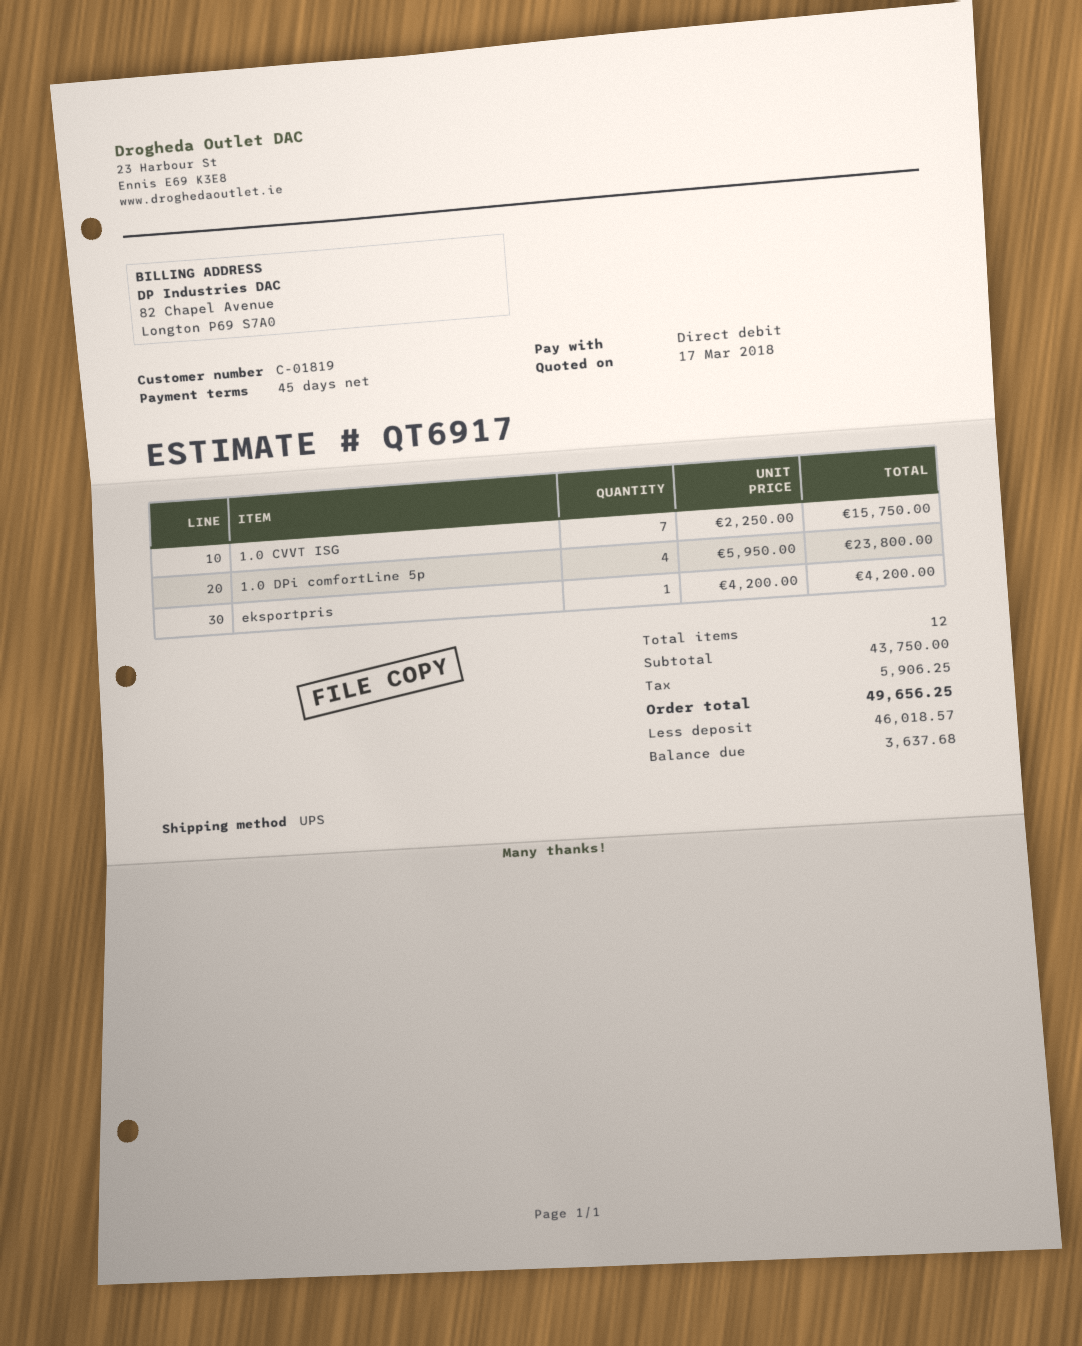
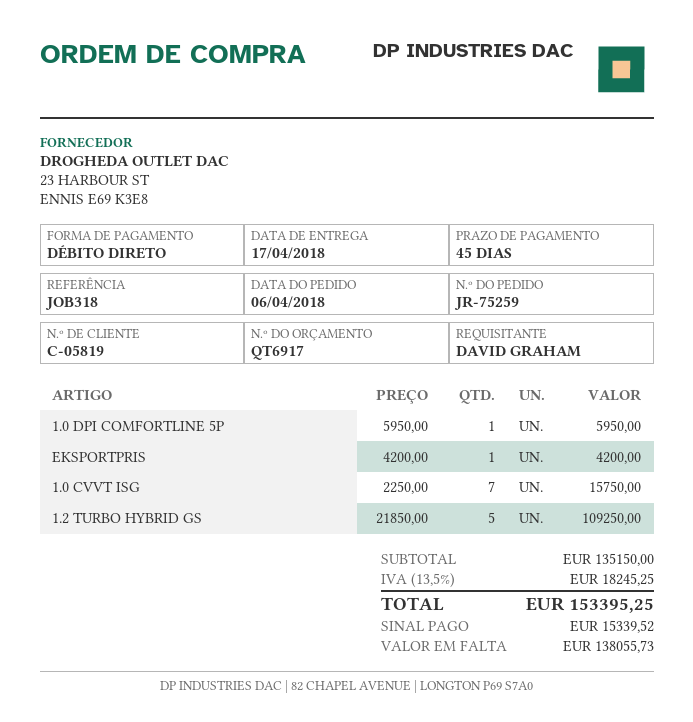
customer number: C-01819 -> C-05819
1.0 DPi comfortLine 5p: 4 x 5950.00 = 23800.00 -> 1 x 5950.00 = 5950.00
1.2 TURBO HYBRID GS: none -> 5 x 21850.00 = 109250.00
subtotal: 43750.00 -> 135150.00
tax: 5906.25 -> 18245.25
total: 49656.25 -> 153395.25
deposit: 46018.57 -> 15339.52
balance: 3637.68 -> 138055.73

